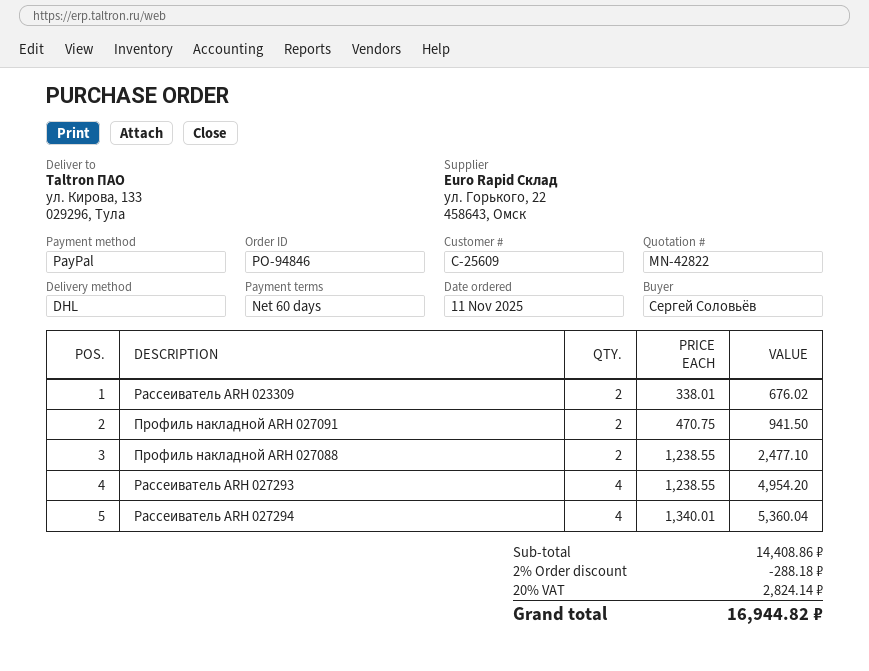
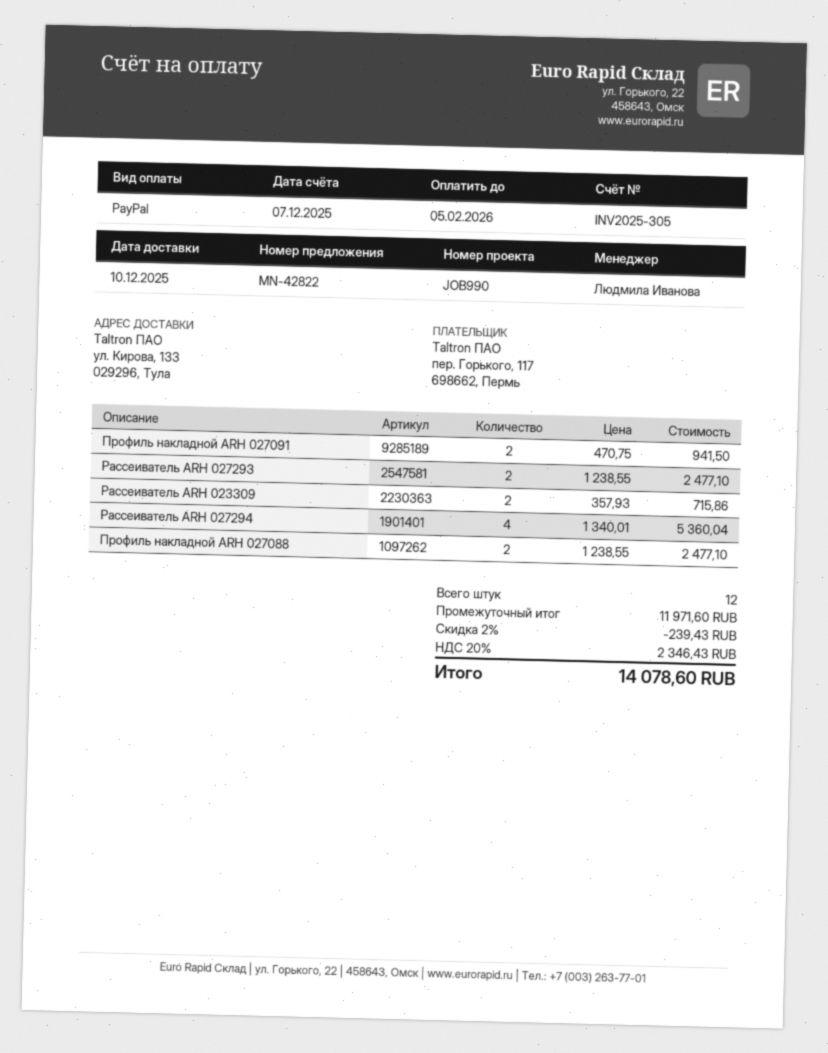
Рассеиватель ARH 023309: 2 x 338.01 = 676.02 -> 2 x 357.93 = 715.86
Рассеиватель ARH 027293: 4 x 1238.55 = 4954.20 -> 2 x 1238.55 = 2477.10
subtotal: 14408.86 -> 11971.60
discount: 2% = 288.18 -> 2% = 239.43
tax: 20% = 2824.14 -> 20% = 2346.43
total: 16944.82 -> 14078.60

